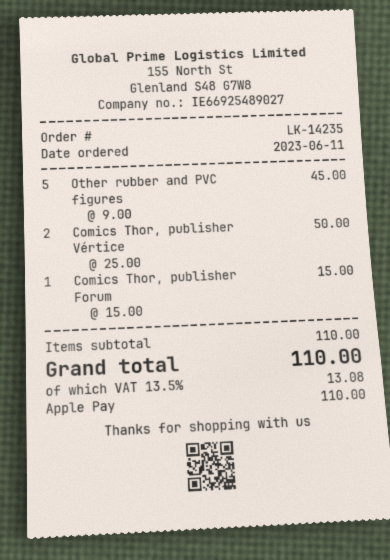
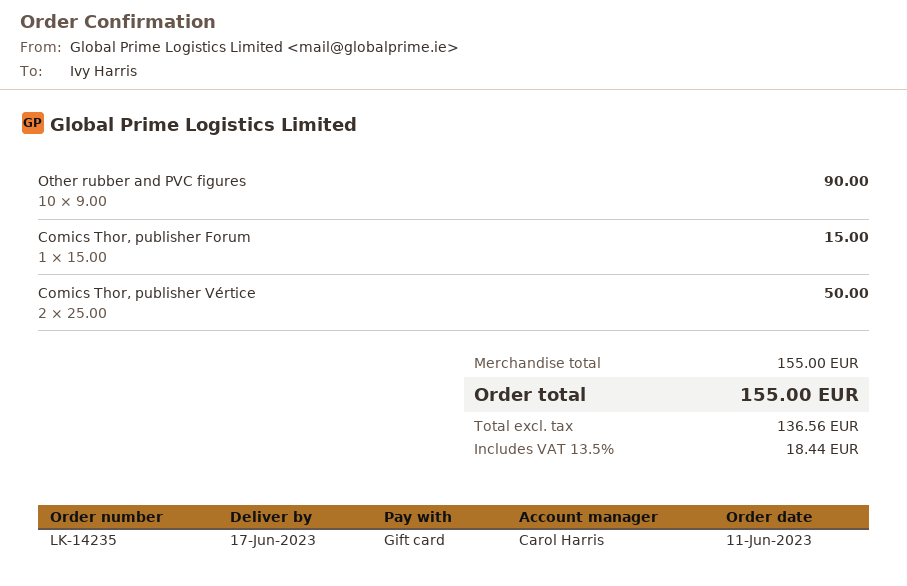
payment method: Apple Pay -> gift card
Other rubber and PVC figures: 5 x 9.00 = 45.00 -> 10 x 9.00 = 90.00
subtotal: 110.00 -> 155.00
tax: 13.5% = 13.08 -> 13.5% = 18.44
total: 110.00 -> 155.00

